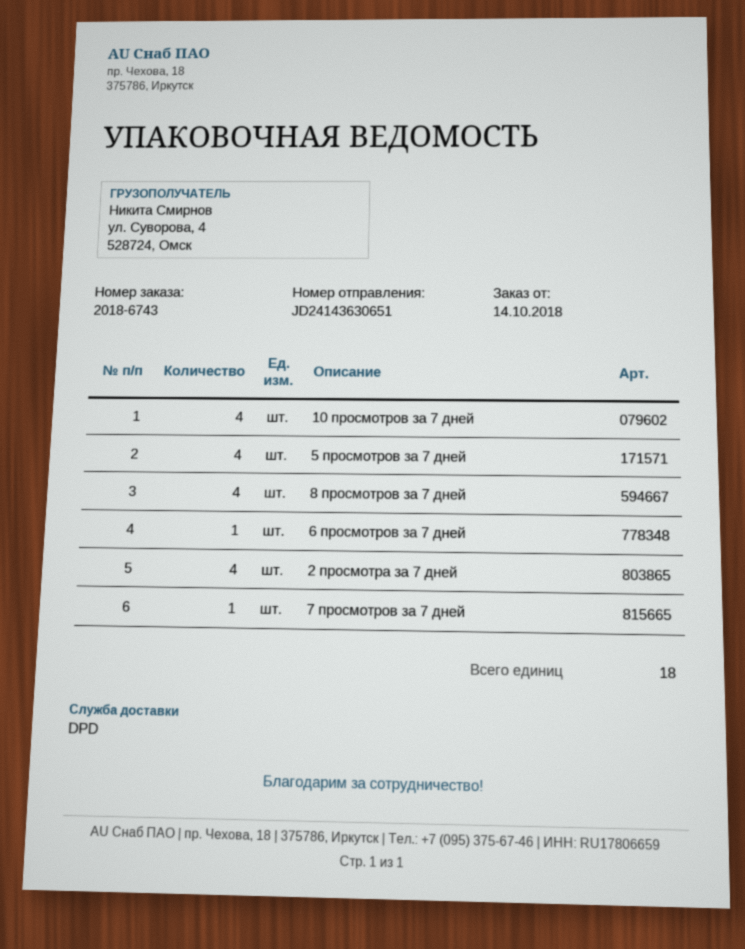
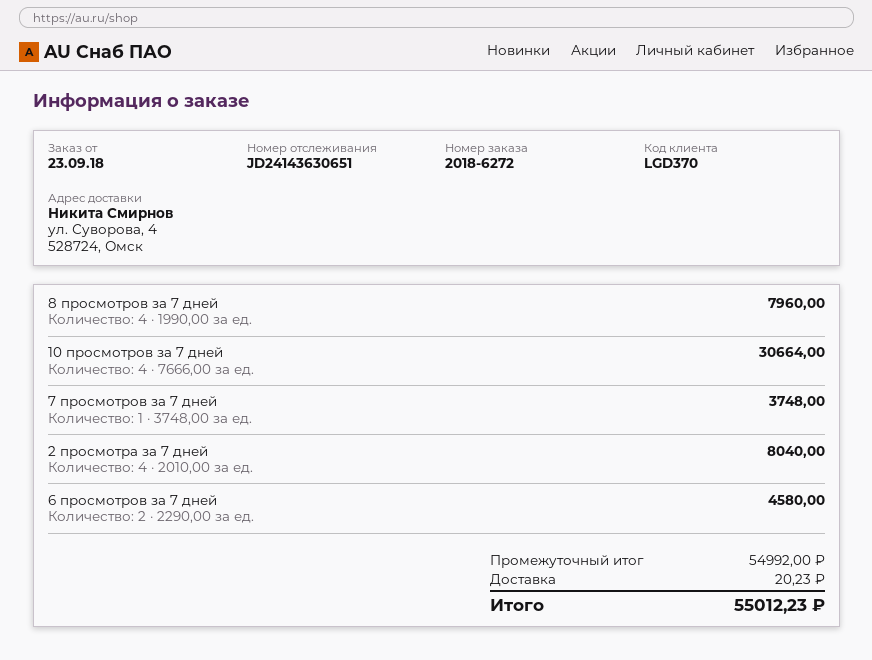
order number: 2018-6743 -> 2018-6272
order date: 2018-10-14 -> 2018-09-23
5 просмотров за 7 дней: 4 -> none
6 просмотров за 7 дней: 1 -> 2

